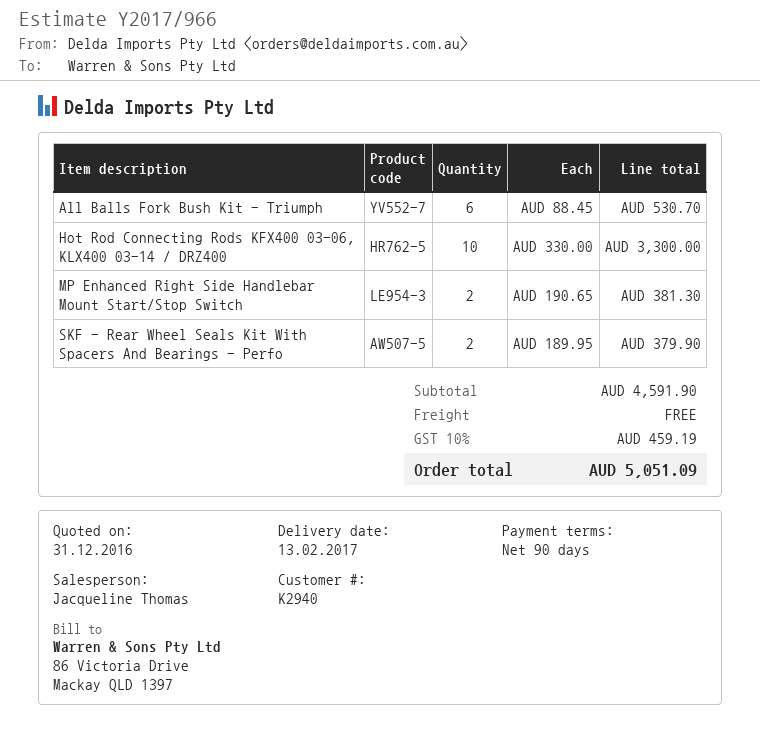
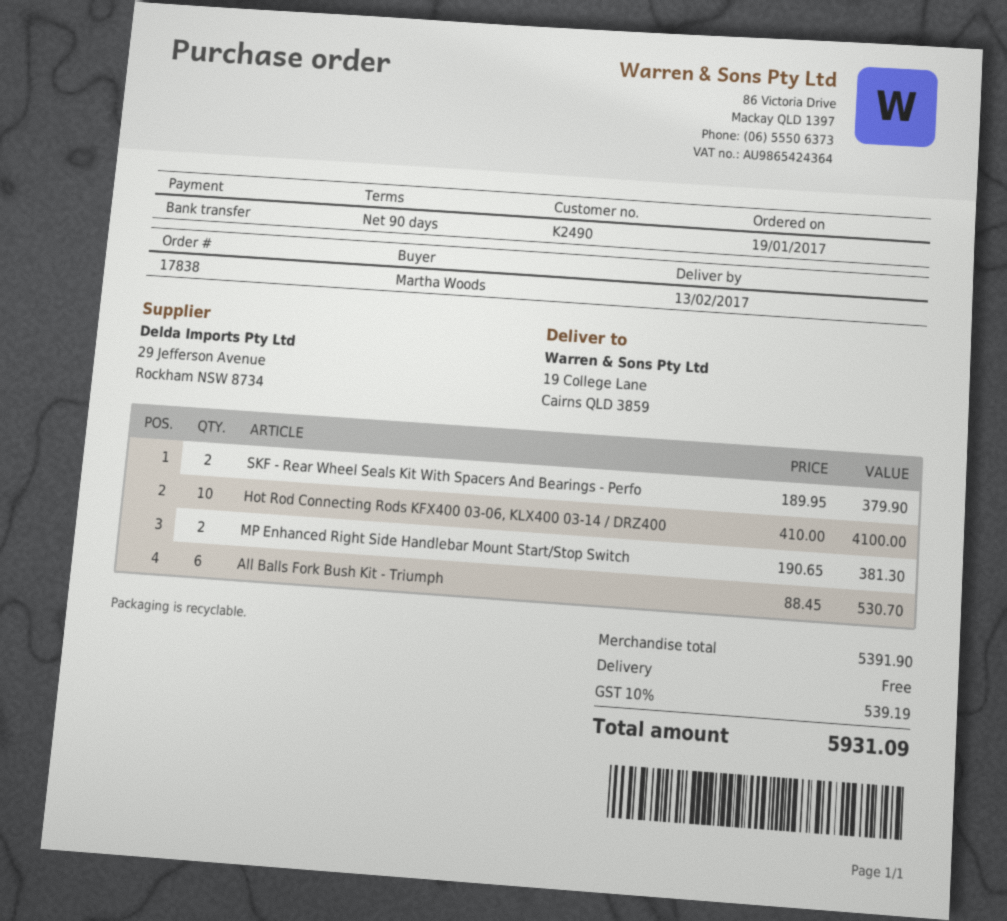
customer number: K2940 -> K2490
Hot Rod Connecting Rods KFX400 03-06, KLX400 03-14 / DRZ400: 10 x 330.00 = 3300.00 -> 10 x 410.00 = 4100.00
subtotal: 4591.90 -> 5391.90
tax: 10% = 459.19 -> 10% = 539.19
total: 5051.09 -> 5931.09

